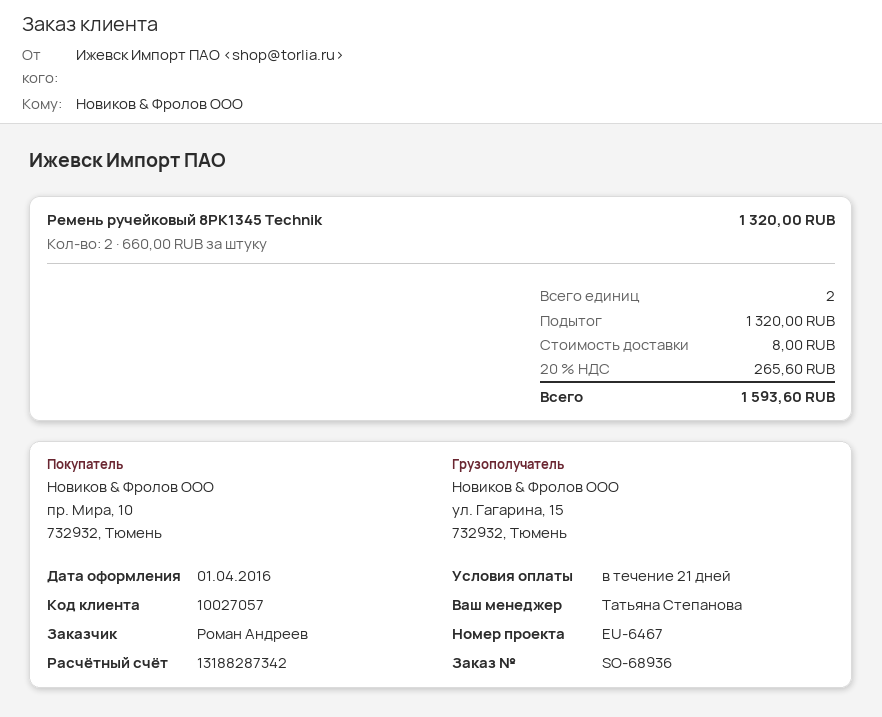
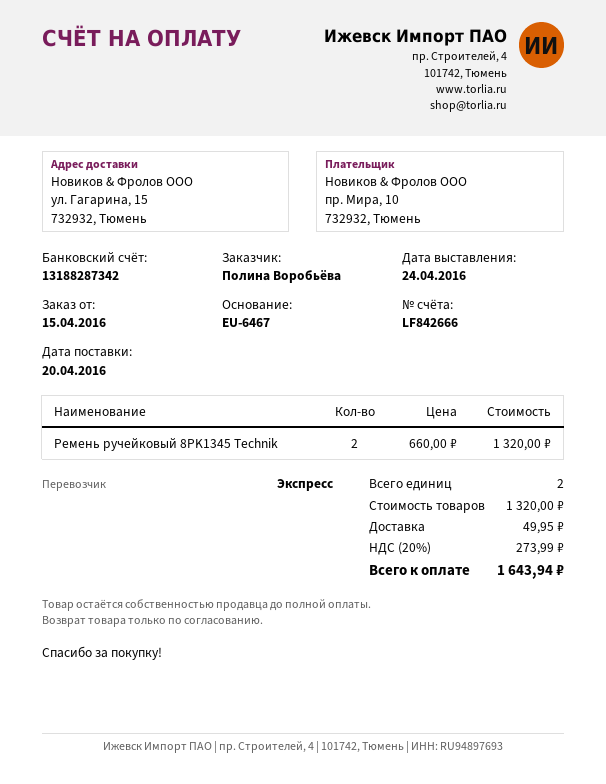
order date: 2016-04-01 -> 2016-04-15
ordered by: Роман Андреев -> Полина Воробьёва
shipping: 8.00 -> 49.95
tax: 20% = 265.60 -> 20% = 273.99
total: 1593.60 -> 1643.94

